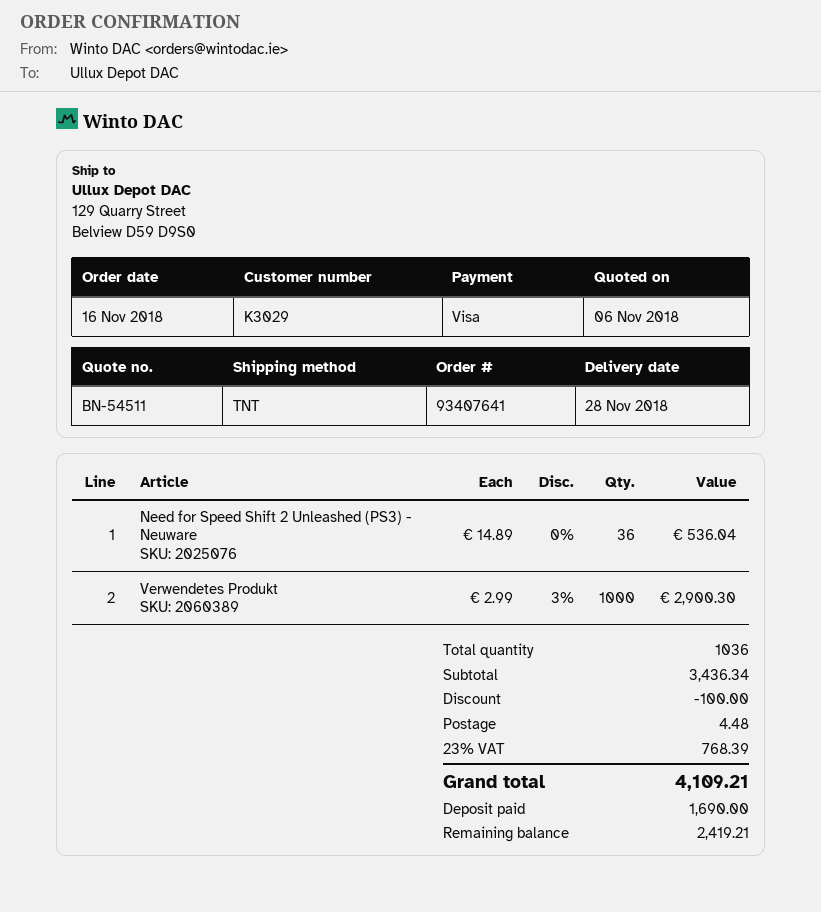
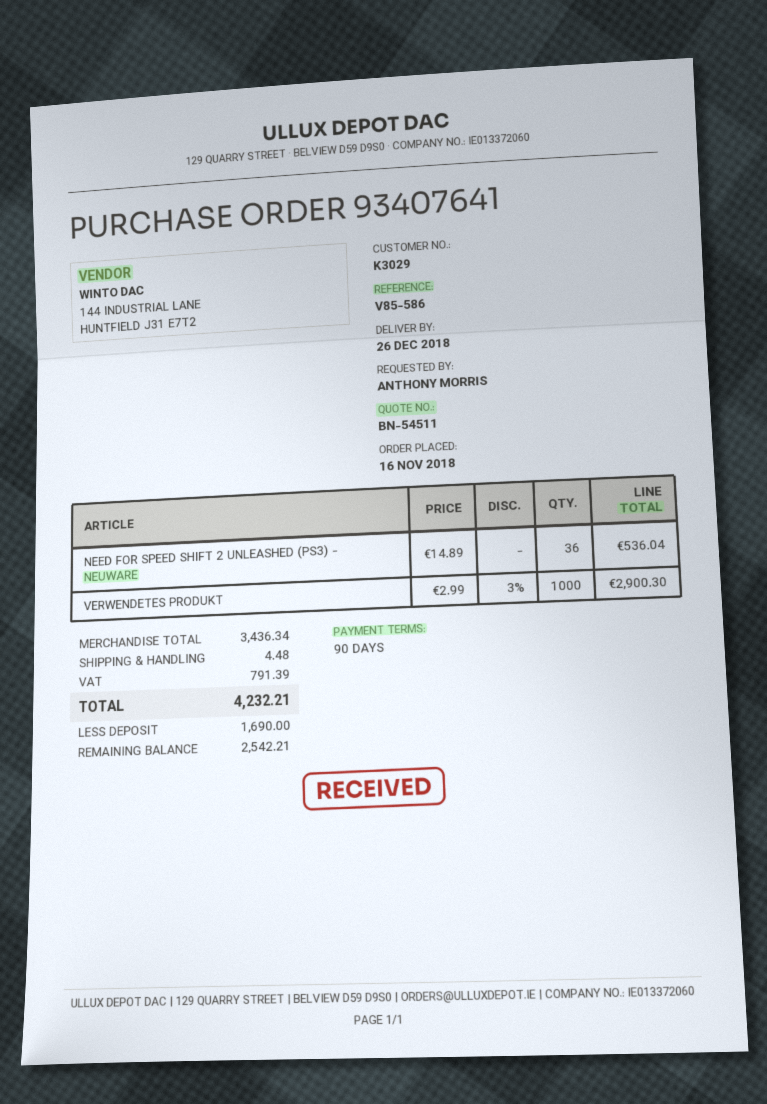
delivery date: 2018-11-28 -> 2018-12-26
discount: 100.00 -> none
tax: 768.39 -> 791.39
total: 4109.21 -> 4232.21
balance: 2419.21 -> 2542.21

